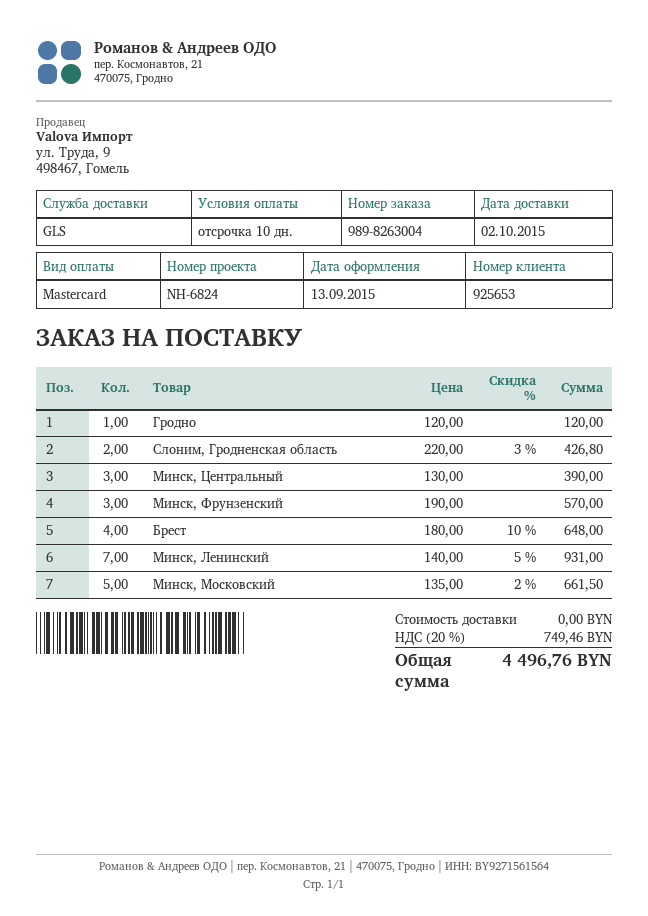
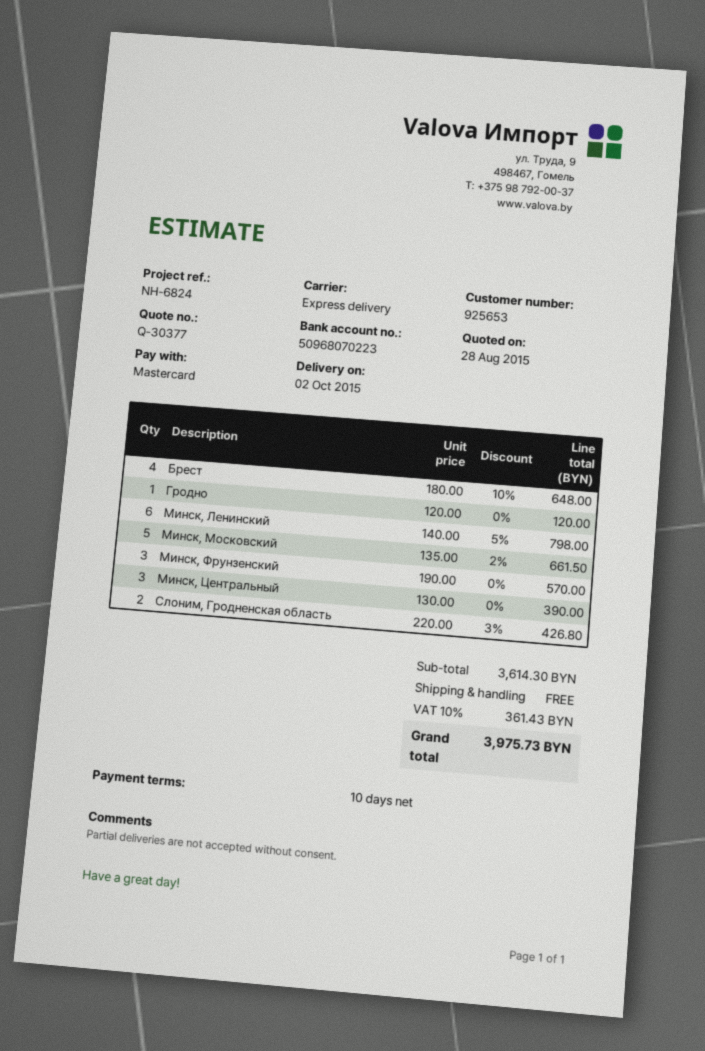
shipping method: GLS -> express
Минск, Ленинский: 7 x 140.00 - 5% = 931.00 -> 6 x 140.00 - 5% = 798.00
tax: 20% = 749.46 -> 10% = 361.43
total: 4496.76 -> 3975.73

